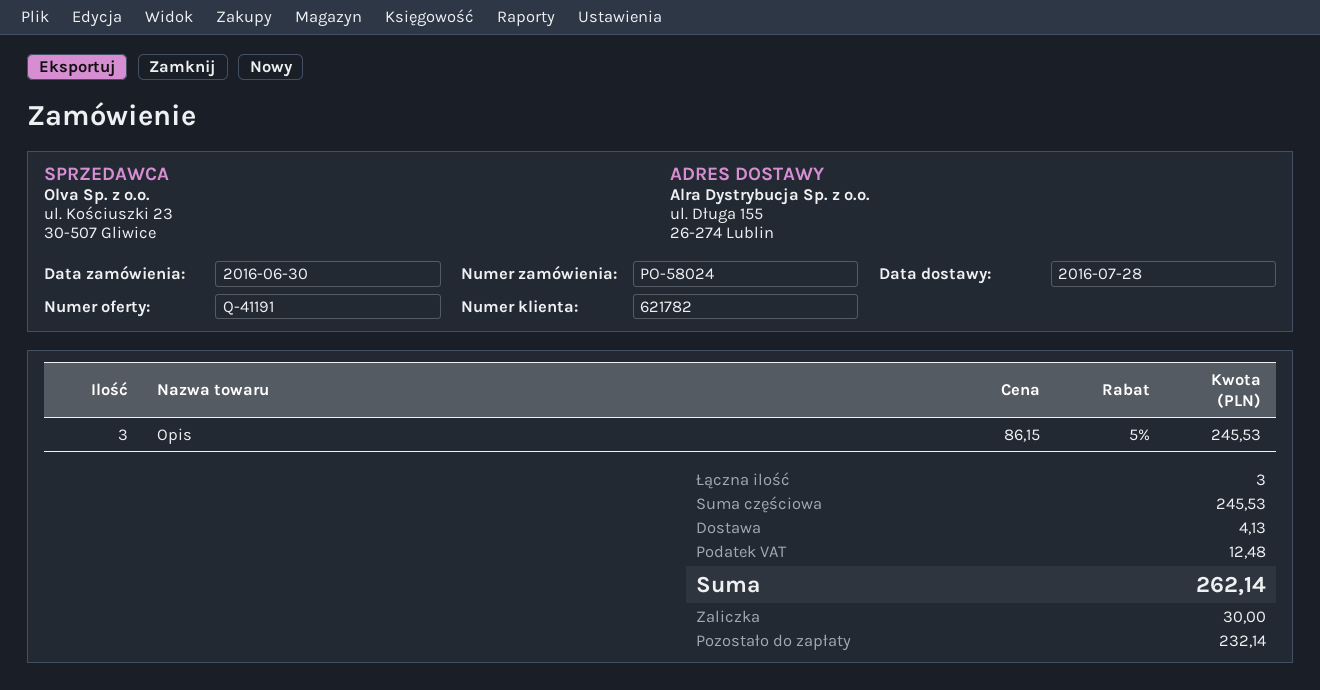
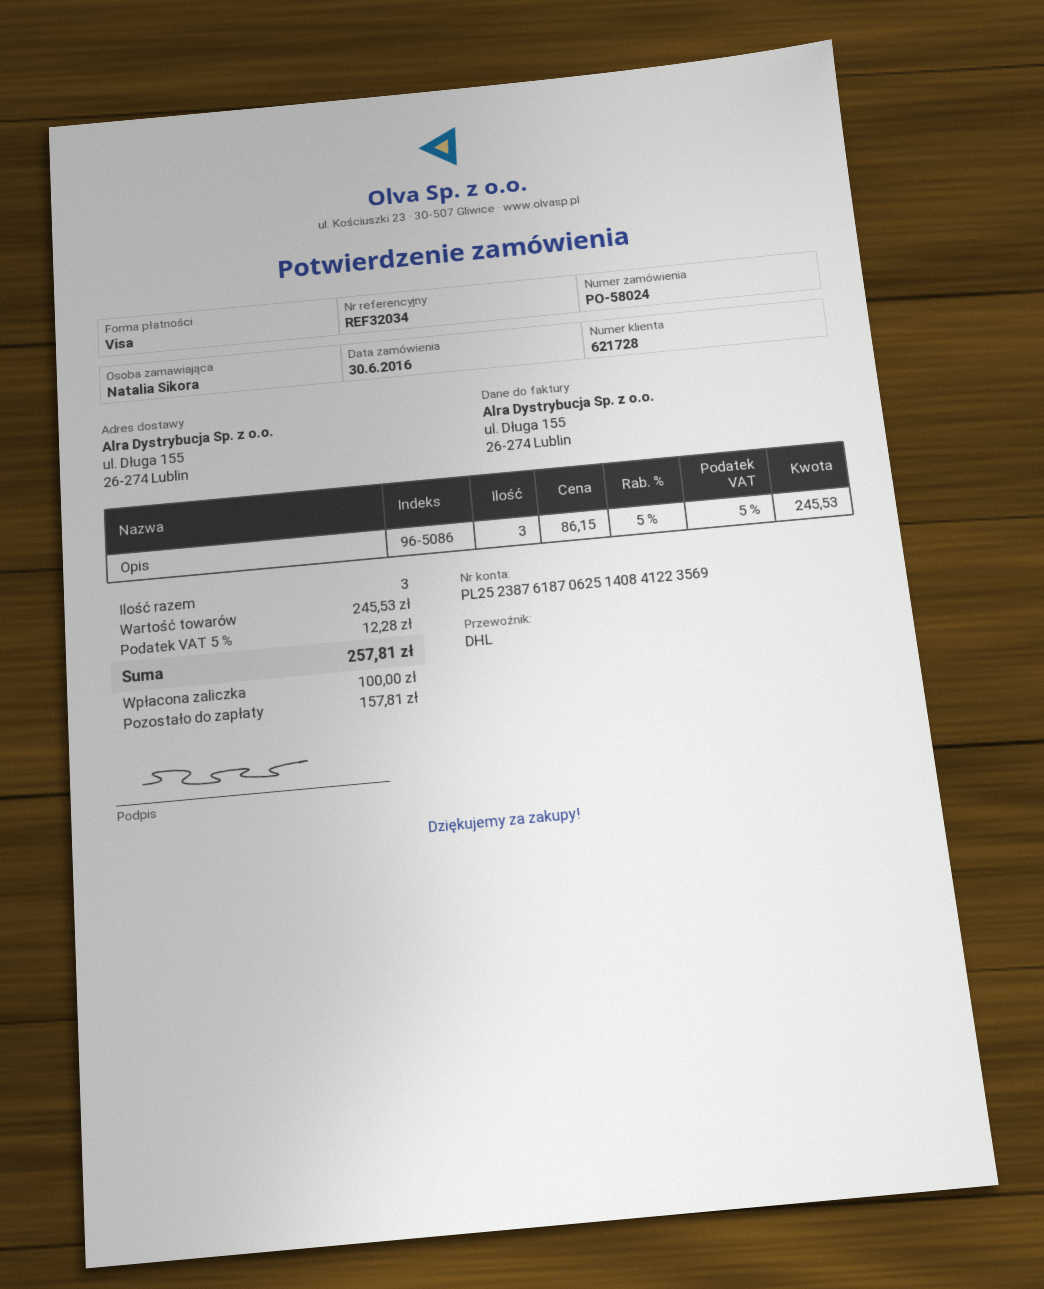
customer number: 621782 -> 621728
shipping: 4.13 -> none
tax: 12.48 -> 12.28
total: 262.14 -> 257.81
deposit: 30.00 -> 100.00
balance: 232.14 -> 157.81

